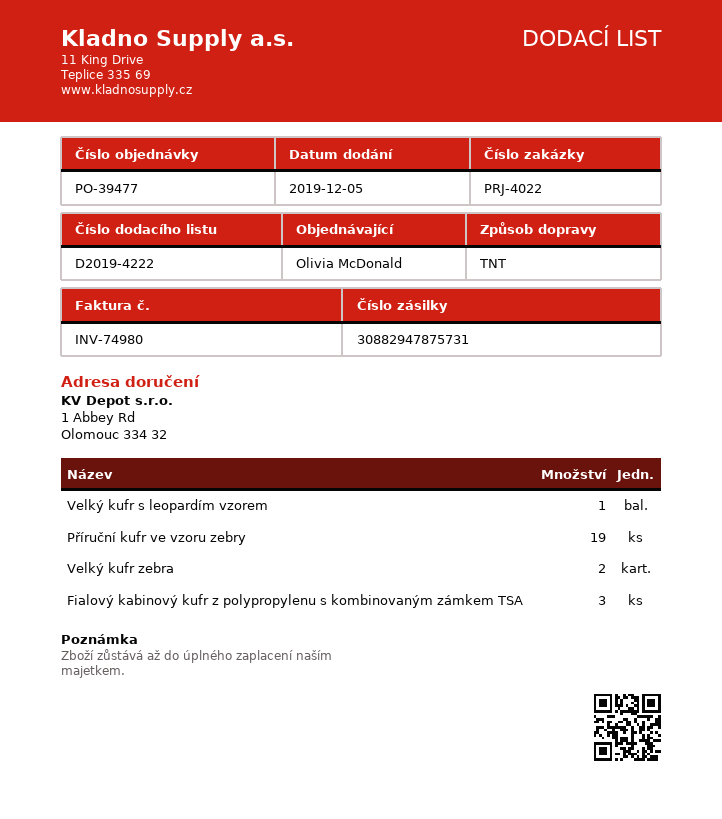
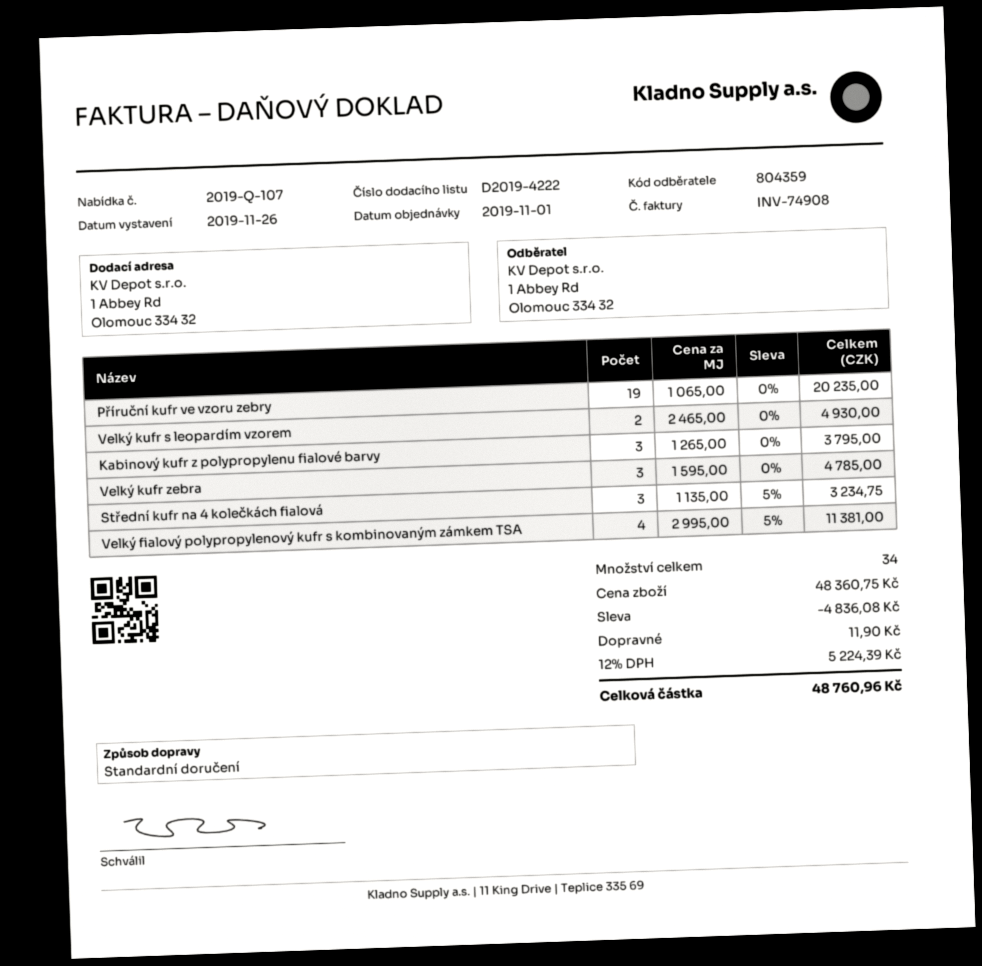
invoice number: INV-74980 -> INV-74908
shipping method: TNT -> standard
Velký kufr s leopardím vzorem: 1 -> 2
Velký kufr zebra: 2 -> 3
Fialový kabinový kufr z polypropylenu s kombinovaným zámkem TSA: 3 -> none
Kabinový kufr z polypropylenu fialové barvy: none -> 3
Střední kufr na 4 kolečkách fialová: none -> 3
Velký fialový polypropylenový kufr s kombinovaným zámkem TSA: none -> 4

